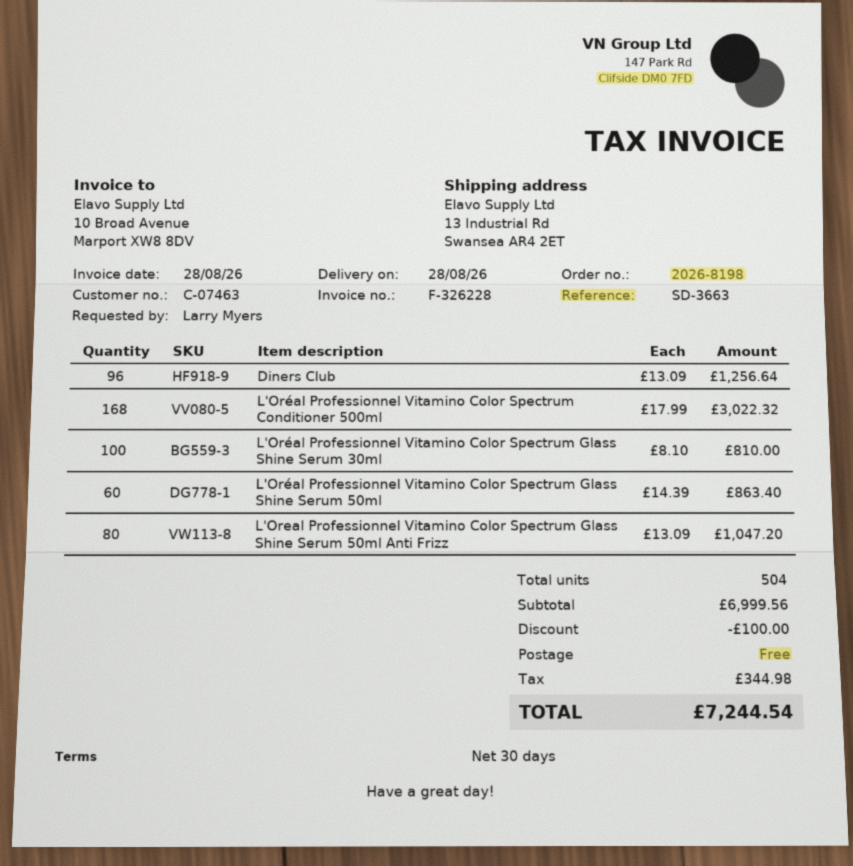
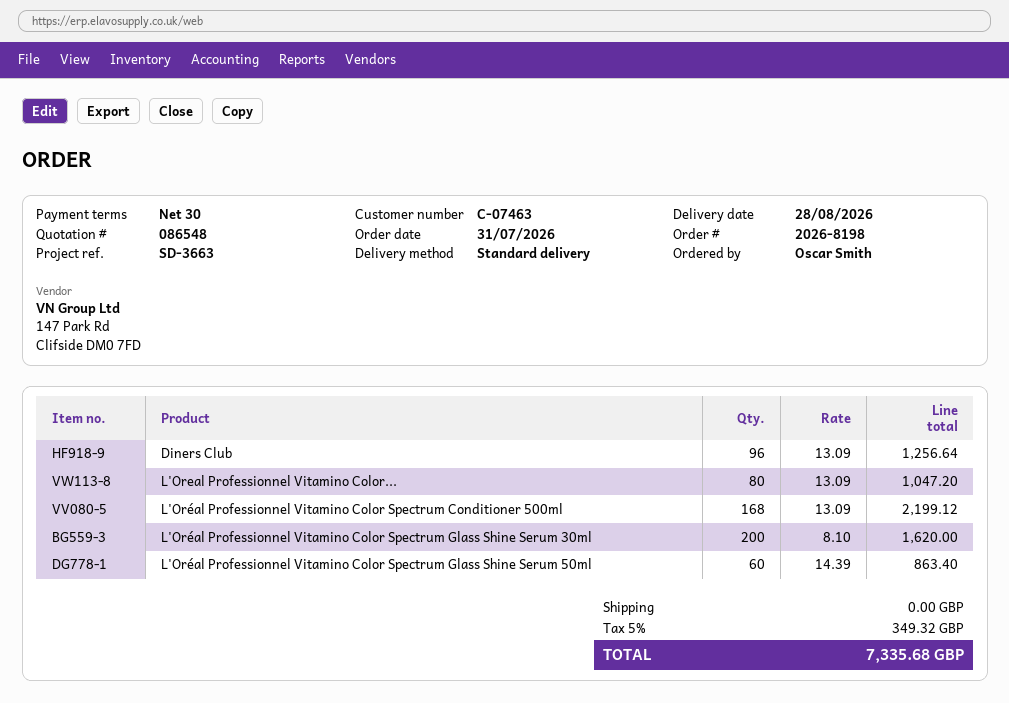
ordered by: Larry Myers -> Oscar Smith
L'Oréal Professionnel Vitamino Color Spectrum Conditioner 500ml: 168 x 17.99 = 3022.32 -> 168 x 13.09 = 2199.12
L'Oréal Professionnel Vitamino Color Spectrum Glass Shine Serum 30ml: 100 x 8.10 = 810.00 -> 200 x 8.10 = 1620.00
discount: 100.00 -> none
tax: 344.98 -> 349.32
total: 7244.54 -> 7335.68

